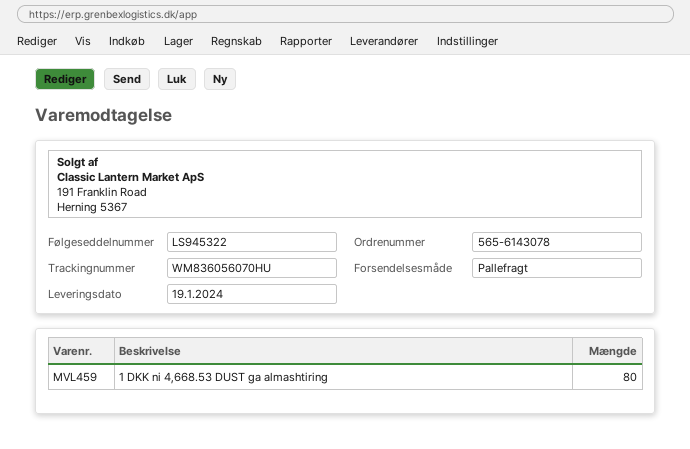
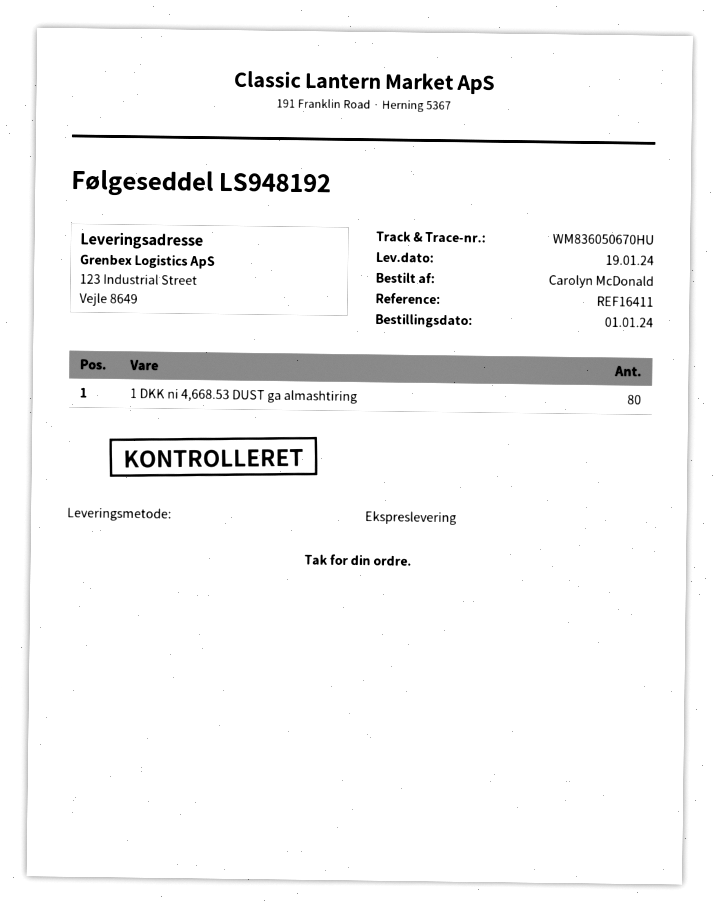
delivery note number: LS945322 -> LS948192
shipping method: pallet freight -> express
tracking number: WM836056070HU -> WM836050670HU

